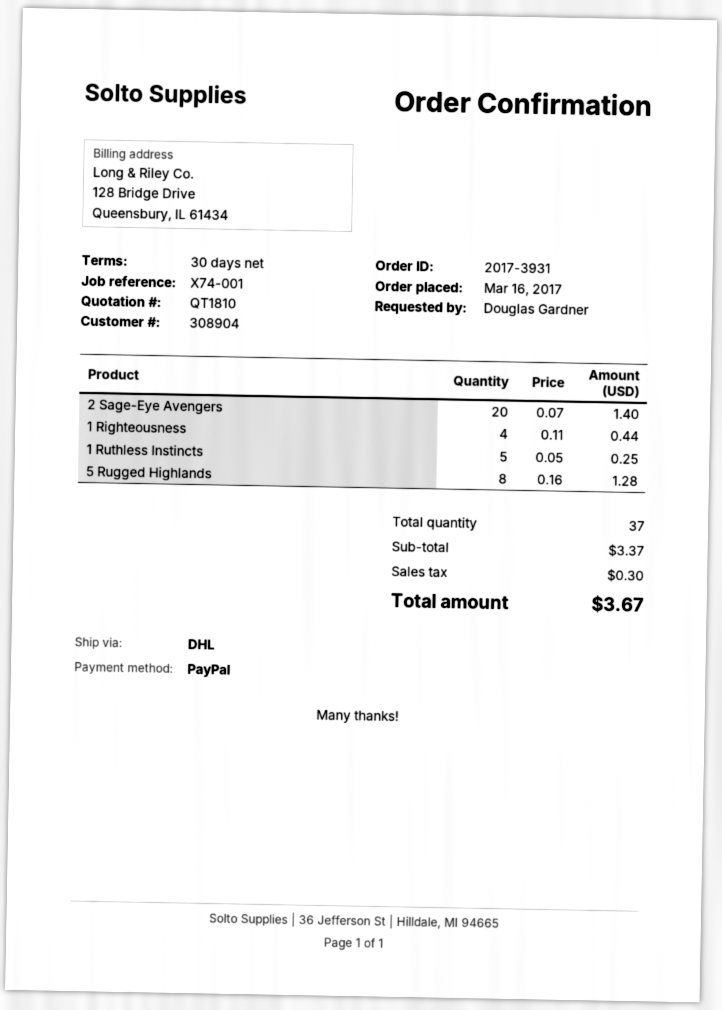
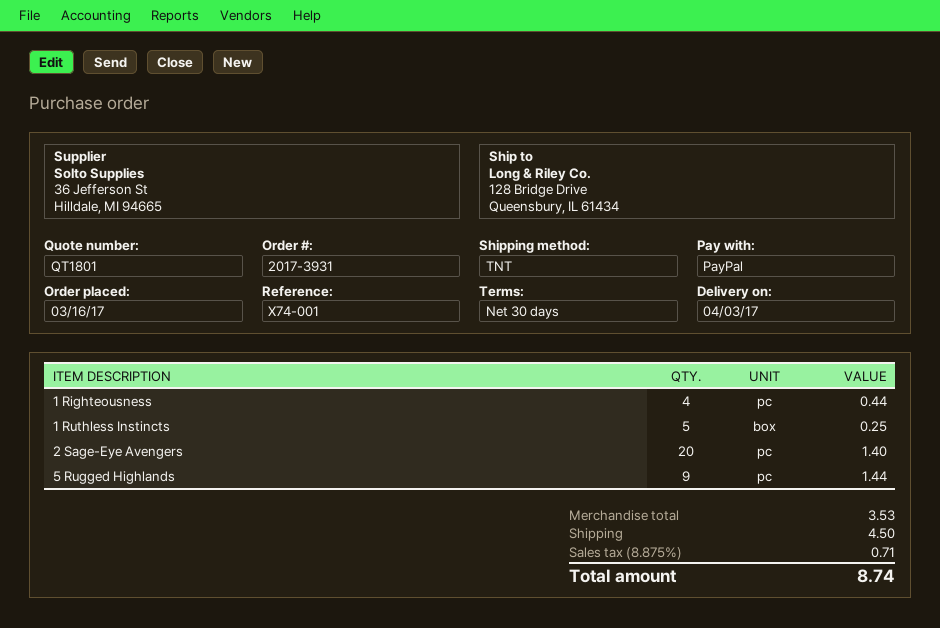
quote number: QT1810 -> QT1801
shipping method: DHL -> TNT
5 Rugged Highlands: 8 for 1.28 -> 9 for 1.44
subtotal: 3.37 -> 3.53
shipping: none -> 4.50
tax: 0.30 -> 0.71
total: 3.67 -> 8.74

